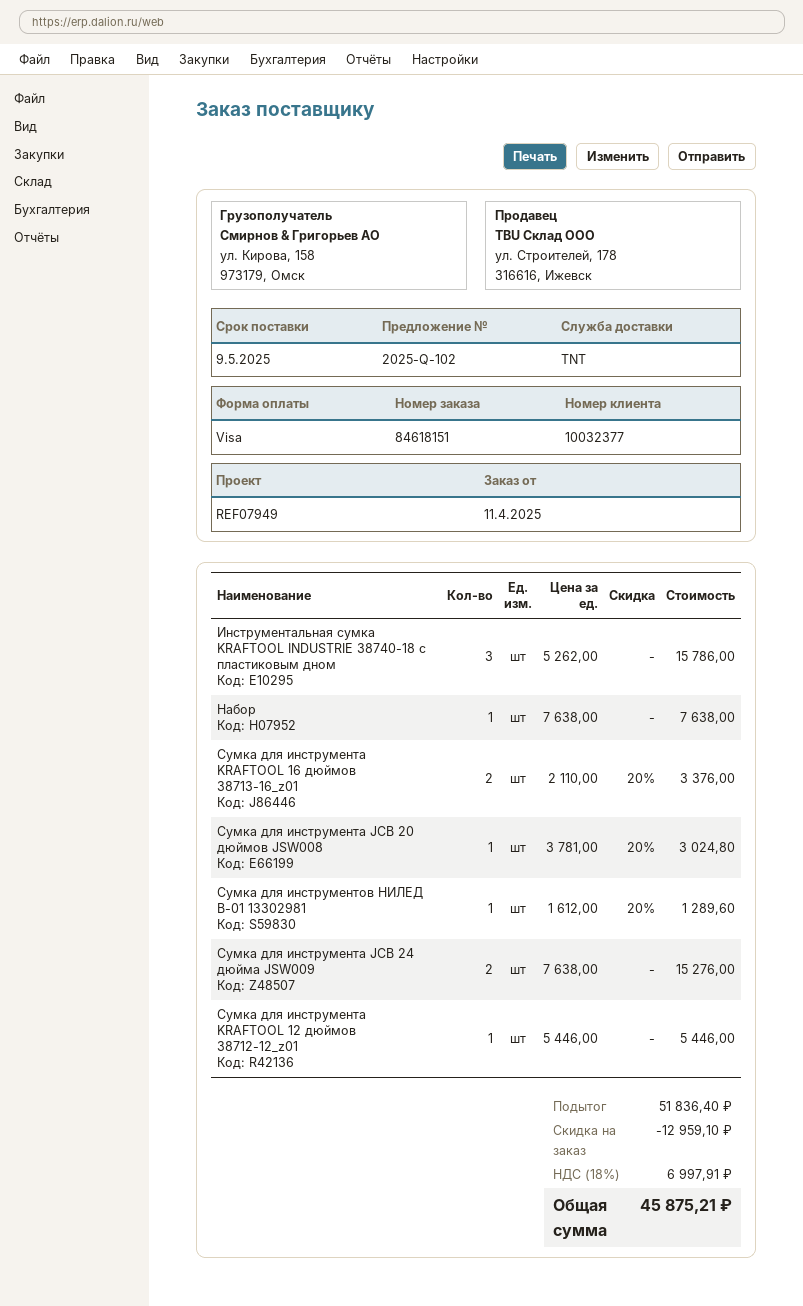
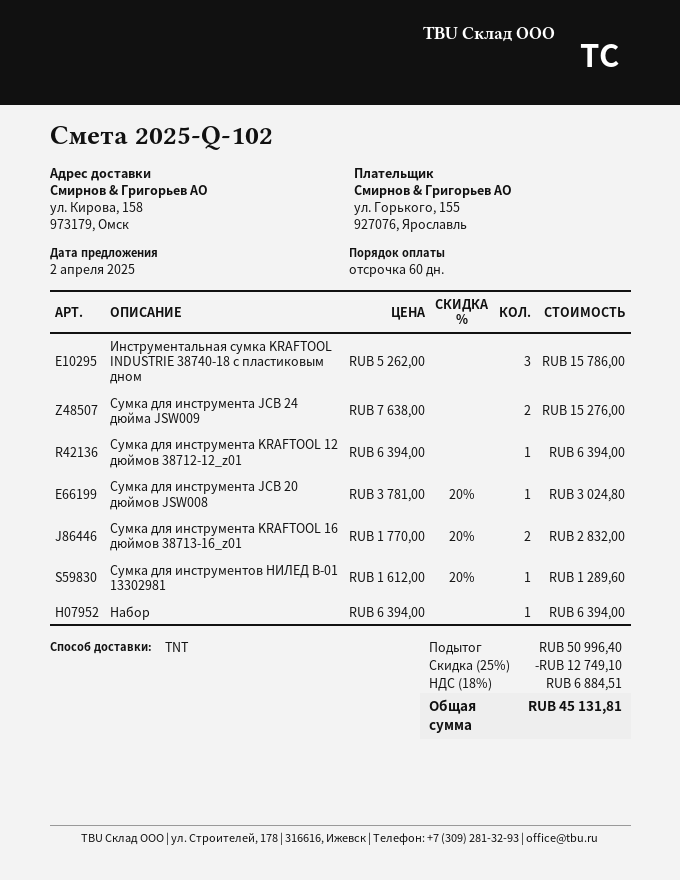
Набор: 1 x 7638.00 = 7638.00 -> 1 x 6394.00 = 6394.00
Сумка для инструмента KRAFTOOL 16 дюймов 38713-16_z01: 2 x 2110.00 - 20% = 3376.00 -> 2 x 1770.00 - 20% = 2832.00
Сумка для инструмента KRAFTOOL 12 дюймов 38712-12_z01: 1 x 5446.00 = 5446.00 -> 1 x 6394.00 = 6394.00
subtotal: 51836.40 -> 50996.40
discount: 12959.10 -> 12749.10
tax: 18% = 6997.91 -> 18% = 6884.51
total: 45875.21 -> 45131.81

